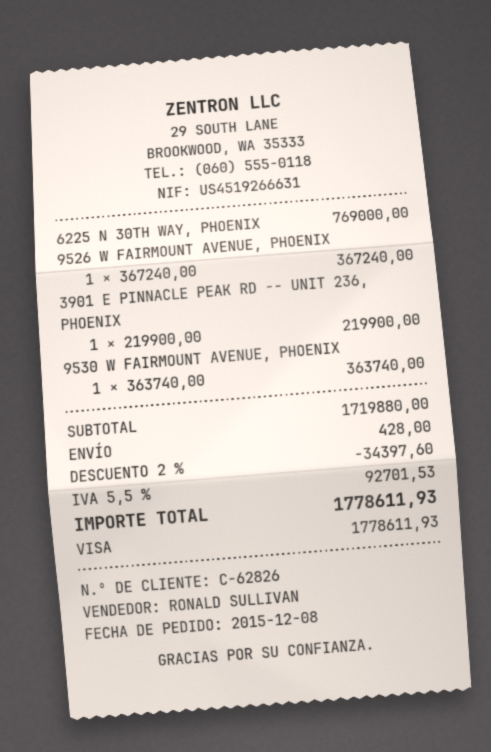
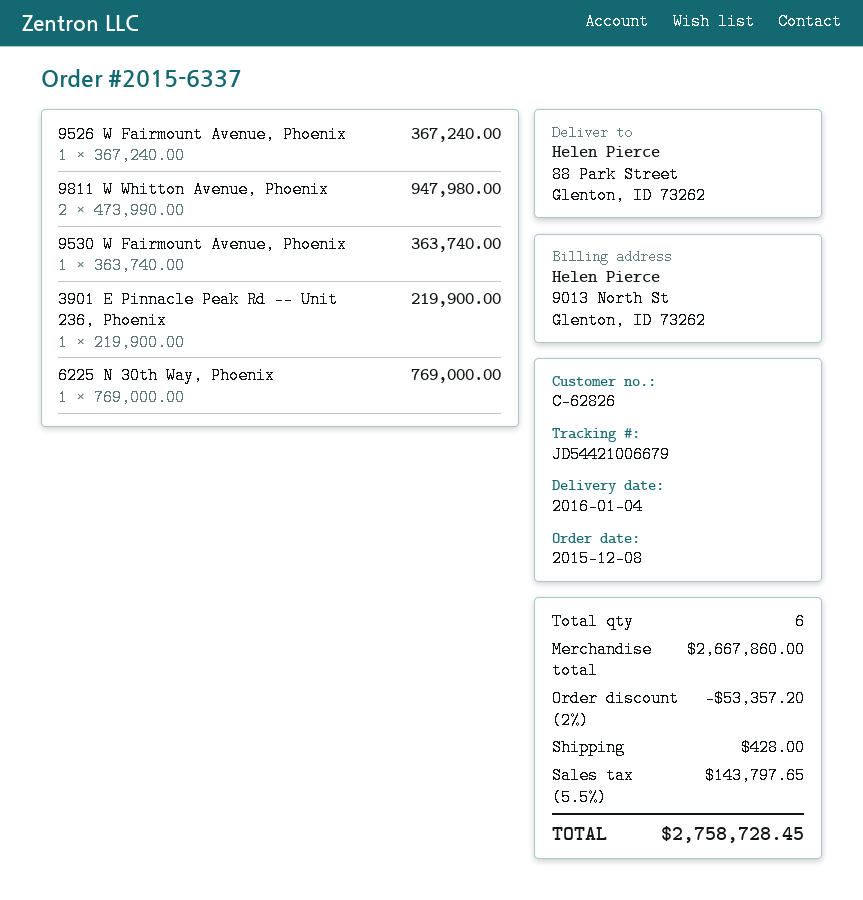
9811 W Whitton Avenue, Phoenix: none -> 2 x 473990.00 = 947980.00
subtotal: 1719880.00 -> 2667860.00
discount: 2% = 34397.60 -> 2% = 53357.20
tax: 5.5% = 92701.53 -> 5.5% = 143797.65
total: 1778611.93 -> 2758728.45

